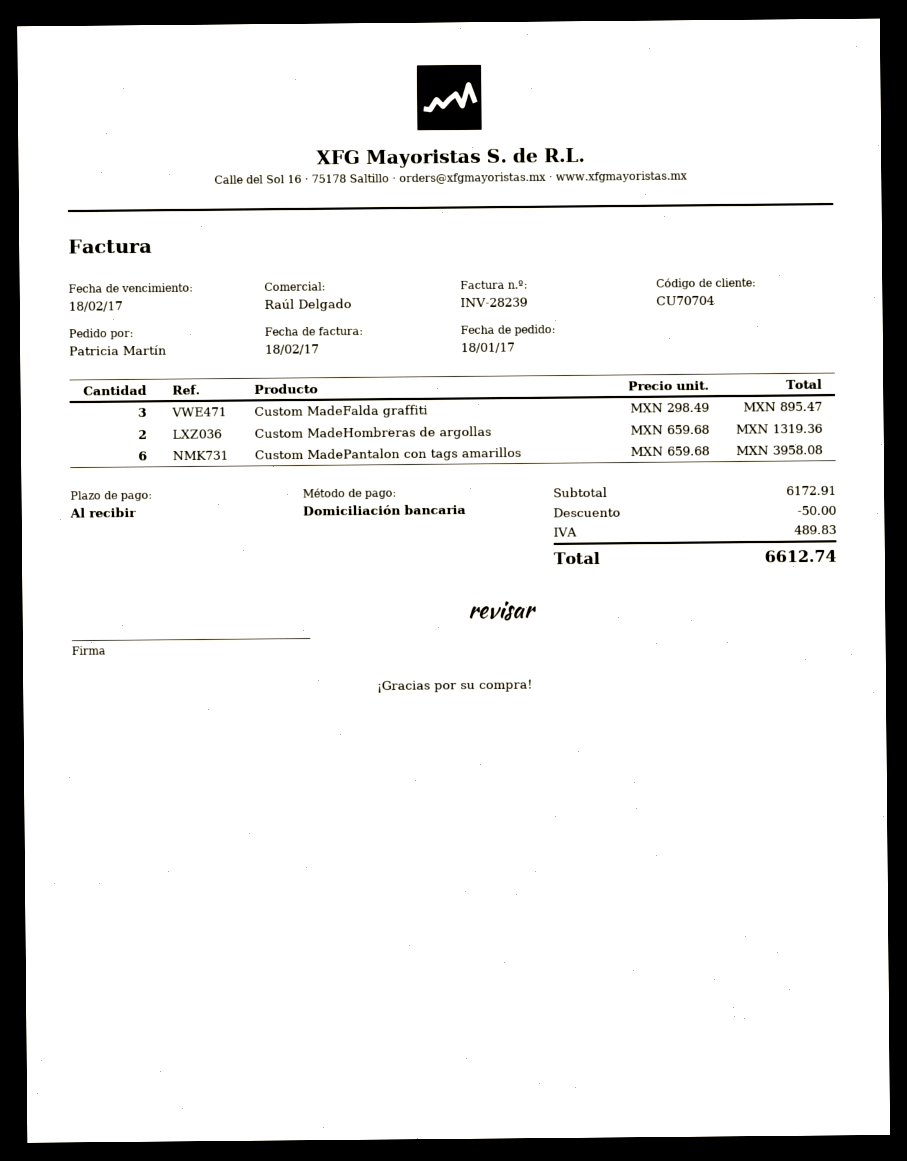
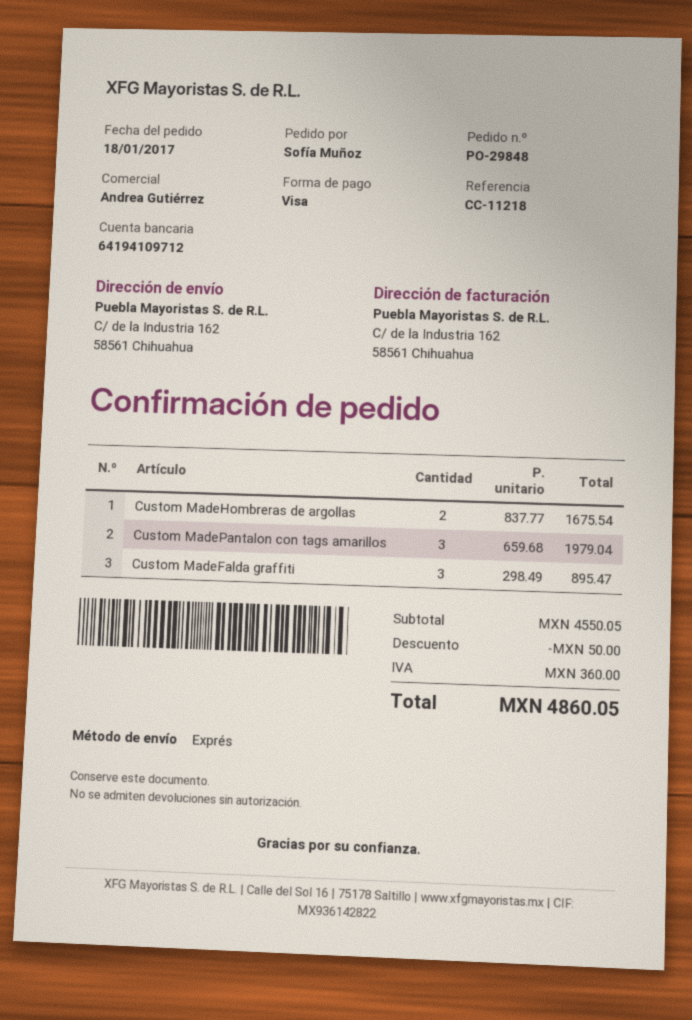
ordered by: Patricia Martín -> Sofía Muñoz
sales rep: Raúl Delgado -> Andrea Gutiérrez
payment method: direct debit -> Visa
Custom MadeHombreras de argollas: 2 x 659.68 = 1319.36 -> 2 x 837.77 = 1675.54
Custom MadePantalon con tags amarillos: 6 x 659.68 = 3958.08 -> 3 x 659.68 = 1979.04
subtotal: 6172.91 -> 4550.05
tax: 489.83 -> 360.00
total: 6612.74 -> 4860.05

